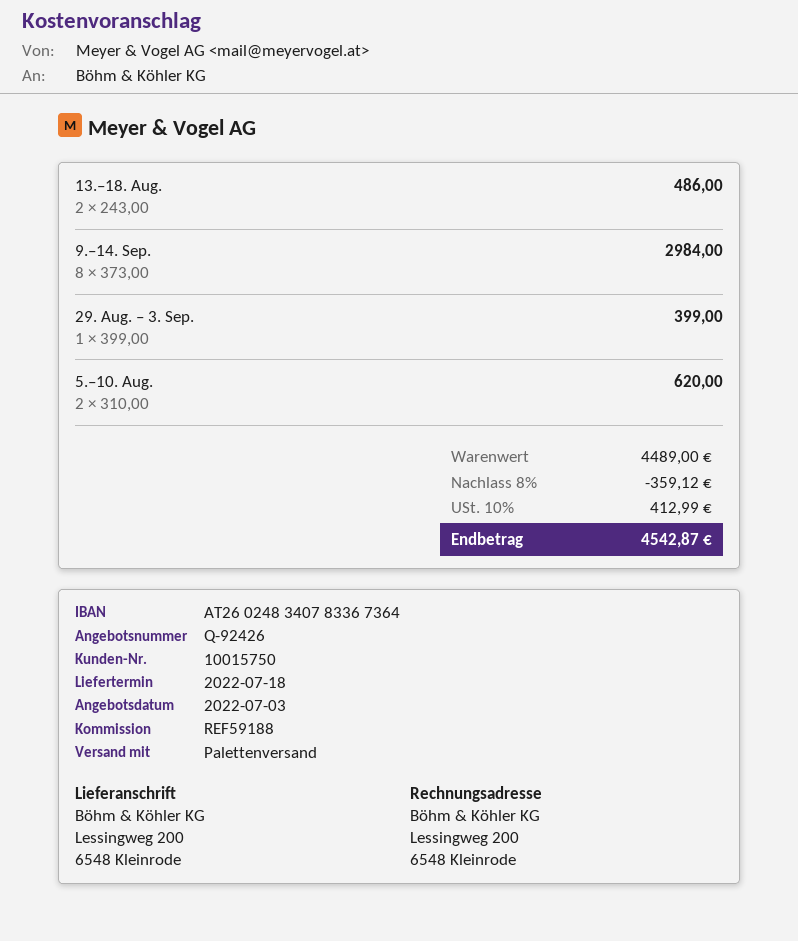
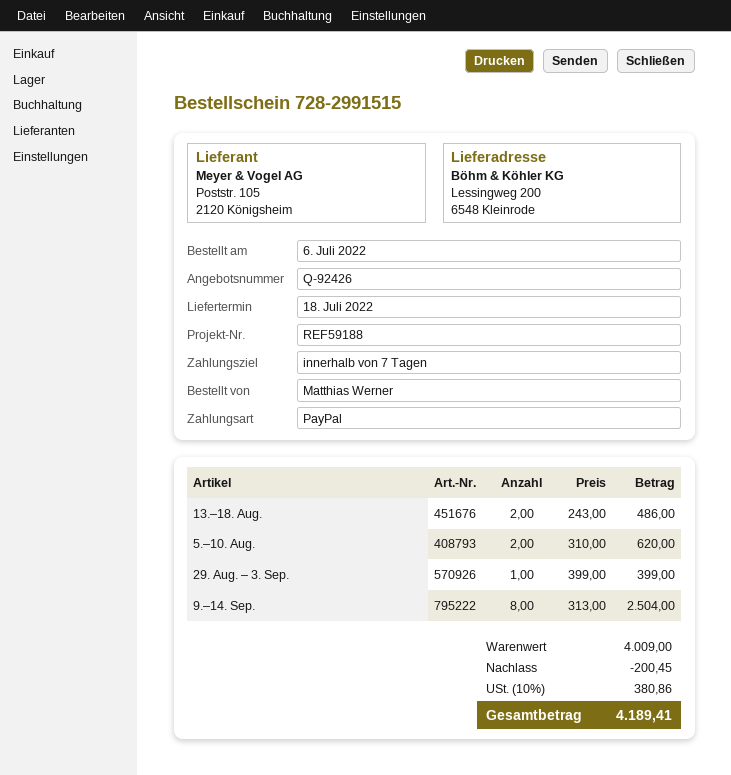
9.–14. Sep.: 8 x 373.00 = 2984.00 -> 8 x 313.00 = 2504.00
subtotal: 4489.00 -> 4009.00
discount: 359.12 -> 200.45
tax: 10% = 412.99 -> 10% = 380.86
total: 4542.87 -> 4189.41

